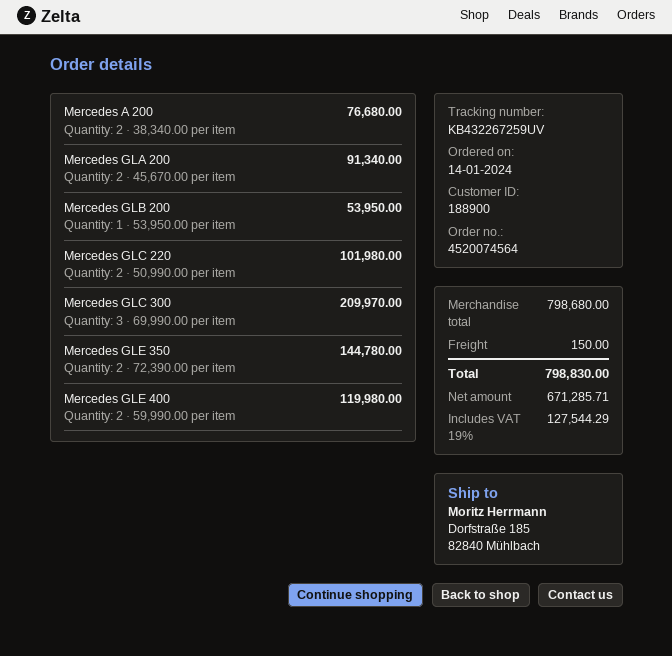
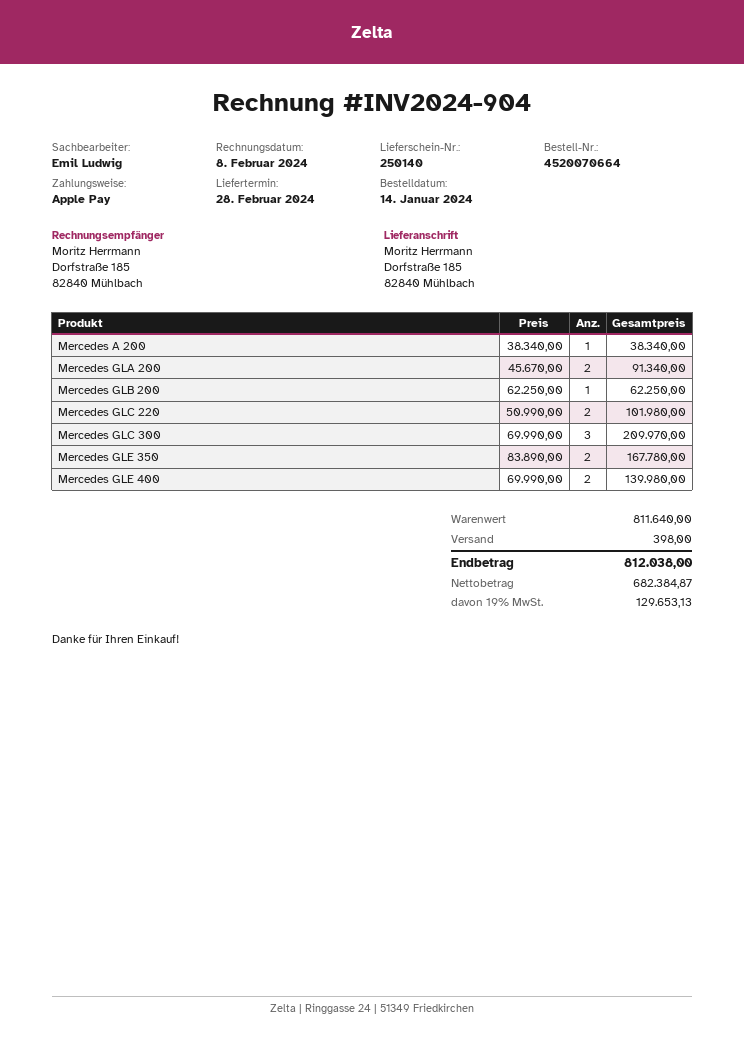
order number: 4520074564 -> 4520070664
Mercedes A 200: 2 x 38340.00 = 76680.00 -> 1 x 38340.00 = 38340.00
Mercedes GLB 200: 1 x 53950.00 = 53950.00 -> 1 x 62250.00 = 62250.00
Mercedes GLE 350: 2 x 72390.00 = 144780.00 -> 2 x 83890.00 = 167780.00
Mercedes GLE 400: 2 x 59990.00 = 119980.00 -> 2 x 69990.00 = 139980.00
subtotal: 798680.00 -> 811640.00
shipping: 150.00 -> 398.00
net: 671285.71 -> 682384.87
tax: 19% = 127544.29 -> 19% = 129653.13
total: 798830.00 -> 812038.00

